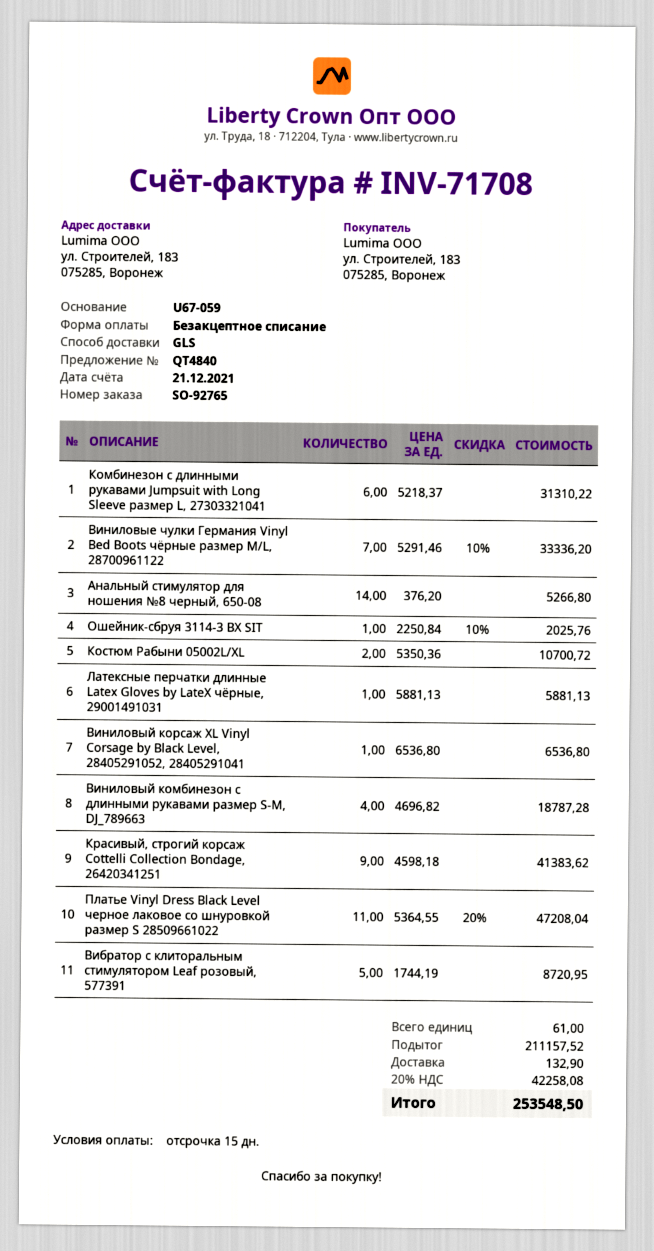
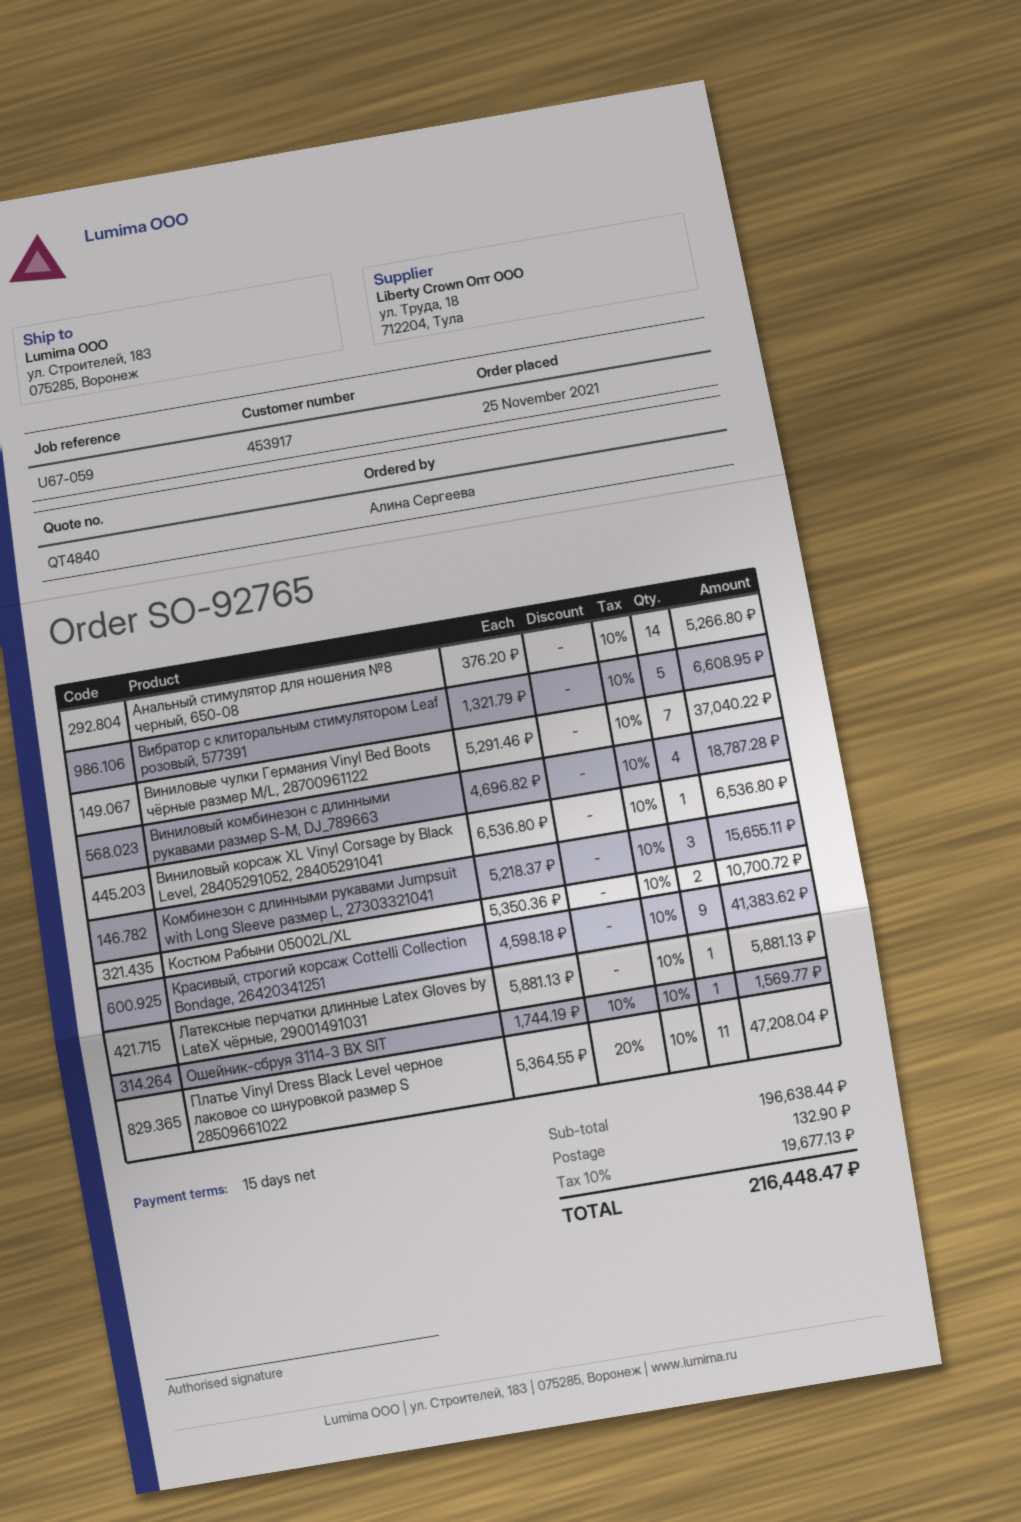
Комбинезон с длинными рукавами Jumpsuit with Long Sleeve размер L, 27303321041: 6 x 5218.37 = 31310.22 -> 3 x 5218.37 = 15655.11
Виниловые чулки Германия Vinyl Bed Boots чёрные размер M/L, 28700961122: 7 x 5291.46 - 10% = 33336.20 -> 7 x 5291.46 = 37040.22
Ошейник-сбруя 3114-3 BX SIT: 1 x 2250.84 - 10% = 2025.76 -> 1 x 1744.19 - 10% = 1569.77
Вибратор с клиторальным стимулятором Leaf розовый, 577391: 5 x 1744.19 = 8720.95 -> 5 x 1321.79 = 6608.95
subtotal: 211157.52 -> 196638.44
tax: 20% = 42258.08 -> 10% = 19677.13
total: 253548.50 -> 216448.47

